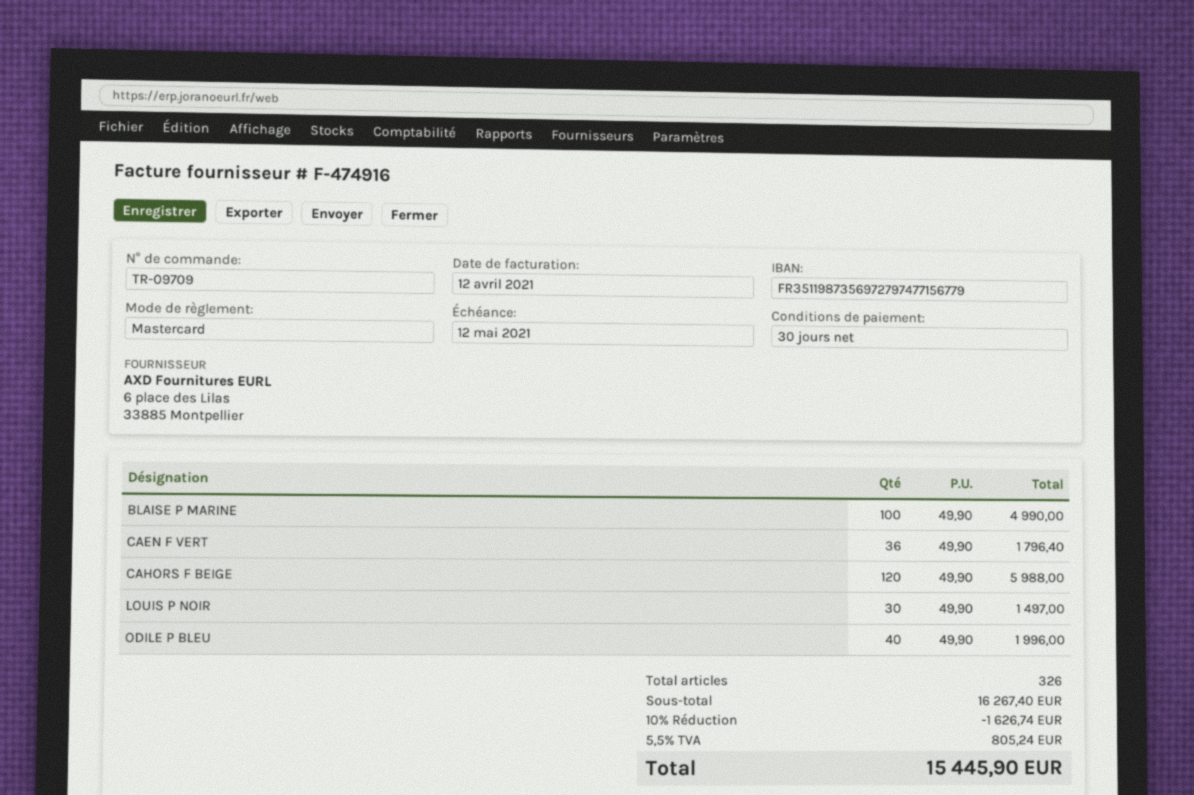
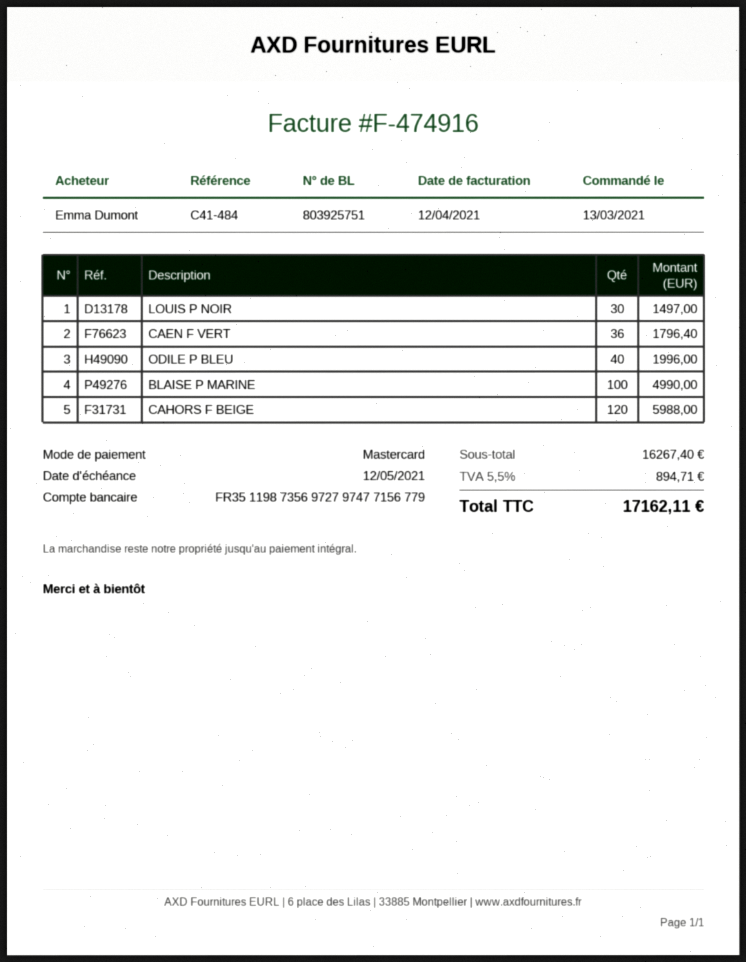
discount: 10% = 1626.74 -> none
tax: 5.5% = 805.24 -> 5.5% = 894.71
total: 15445.90 -> 17162.11

